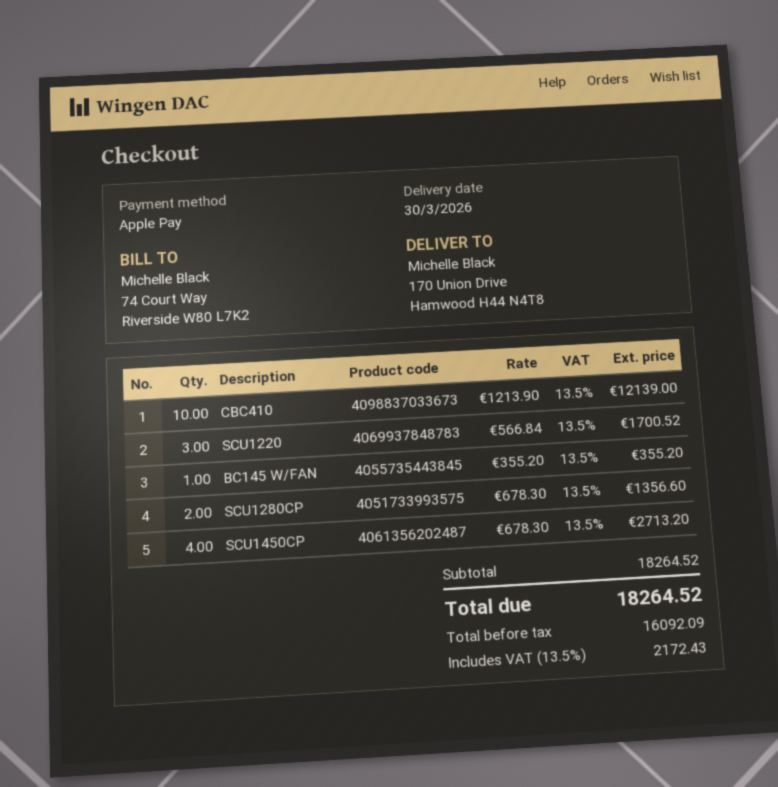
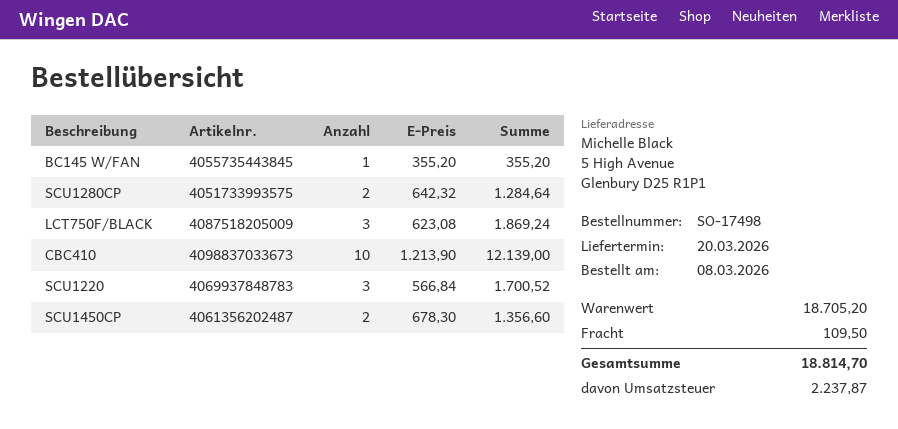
delivery date: 2026-03-30 -> 2026-03-20
ship to: 170 Union Drive, Hamwood H44 N4T8 -> 5 High Avenue, Glenbury D25 R1P1
SCU1280CP: 2 x 678.30 = 1356.60 -> 2 x 642.32 = 1284.64
SCU1450CP: 4 x 678.30 = 2713.20 -> 2 x 678.30 = 1356.60
LCT750F/BLACK: none -> 3 x 623.08 = 1869.24
subtotal: 18264.52 -> 18705.20
shipping: none -> 109.50
tax: 2172.43 -> 2237.87
total: 18264.52 -> 18814.70

